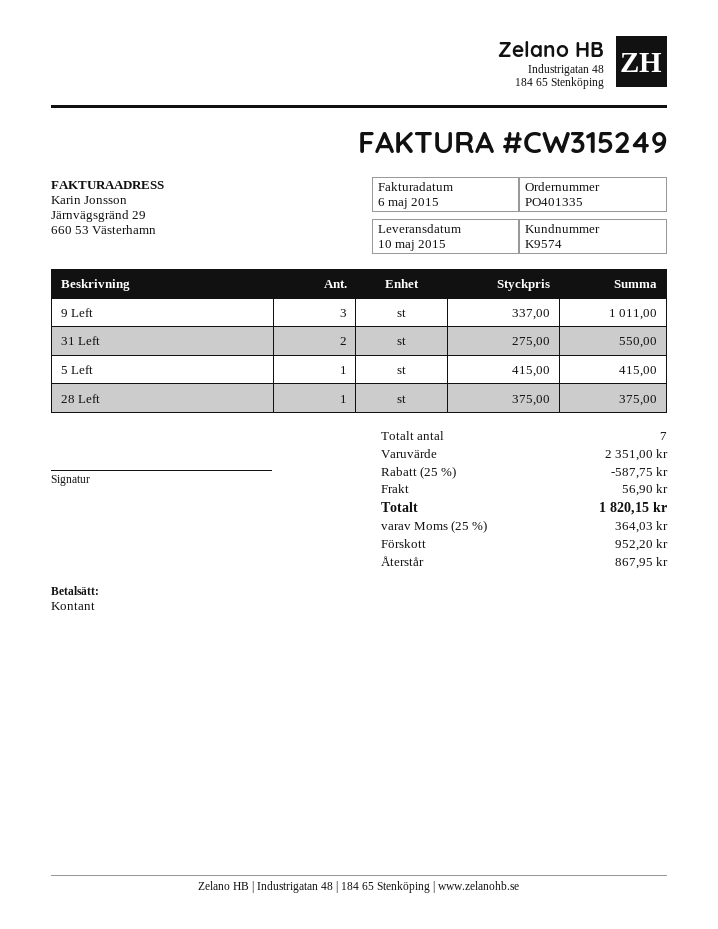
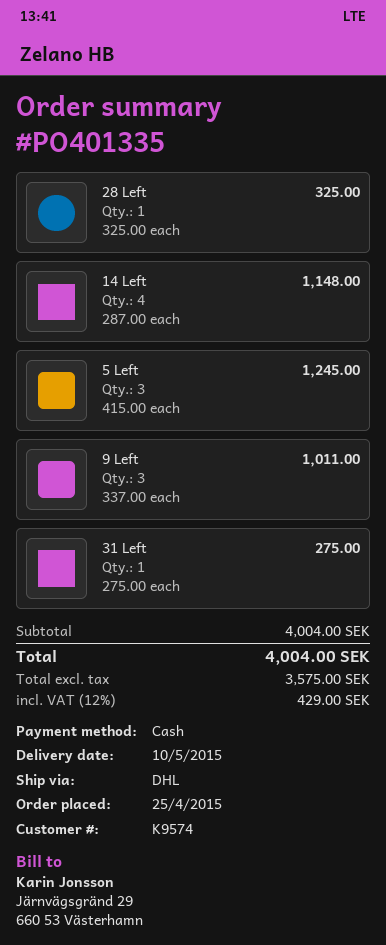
31 Left: 2 x 275.00 = 550.00 -> 1 x 275.00 = 275.00
5 Left: 1 x 415.00 = 415.00 -> 3 x 415.00 = 1245.00
28 Left: 1 x 375.00 = 375.00 -> 1 x 325.00 = 325.00
14 Left: none -> 4 x 287.00 = 1148.00
subtotal: 2351.00 -> 4004.00
discount: 25% = 587.75 -> none
shipping: 56.90 -> none
tax: 25% = 364.03 -> 12% = 429.00
total: 1820.15 -> 4004.00

